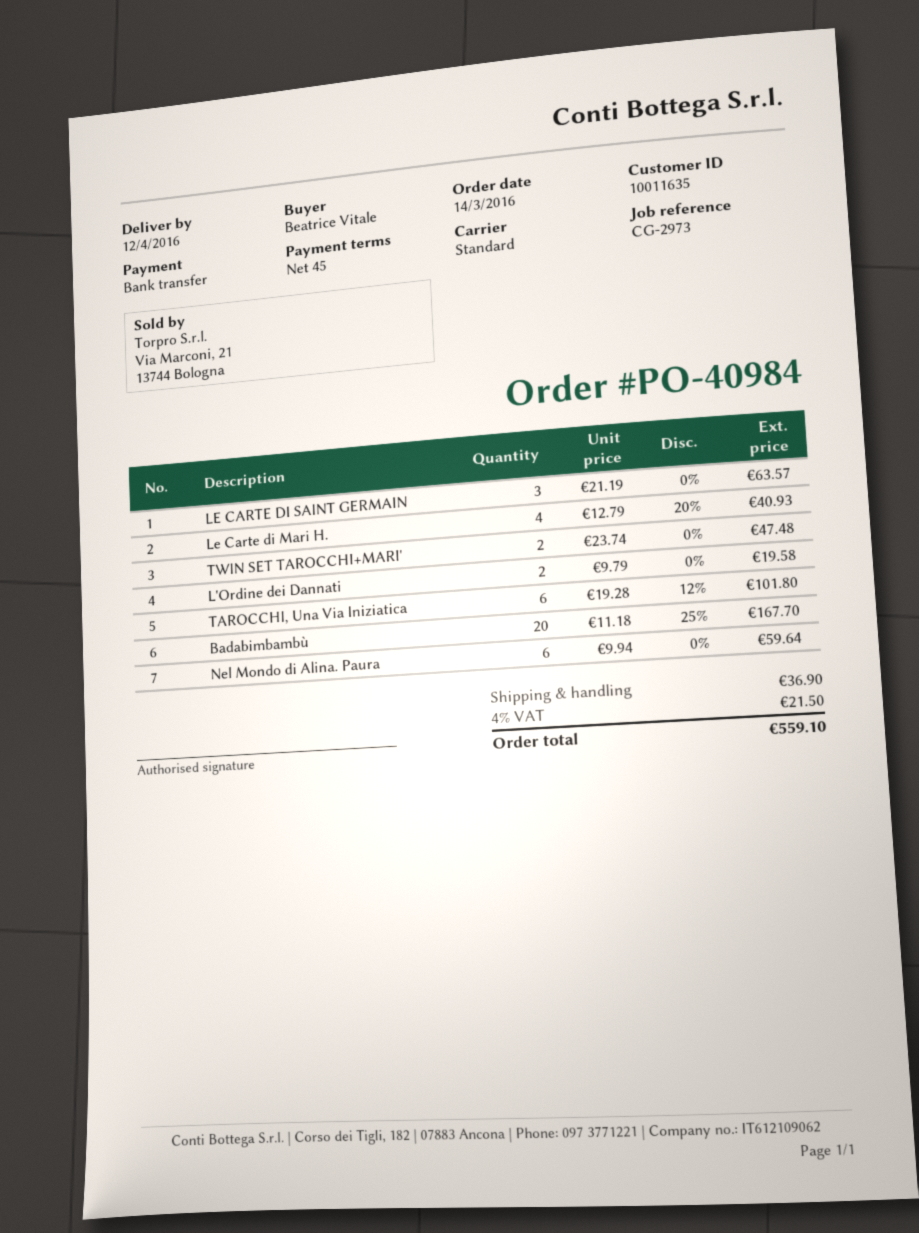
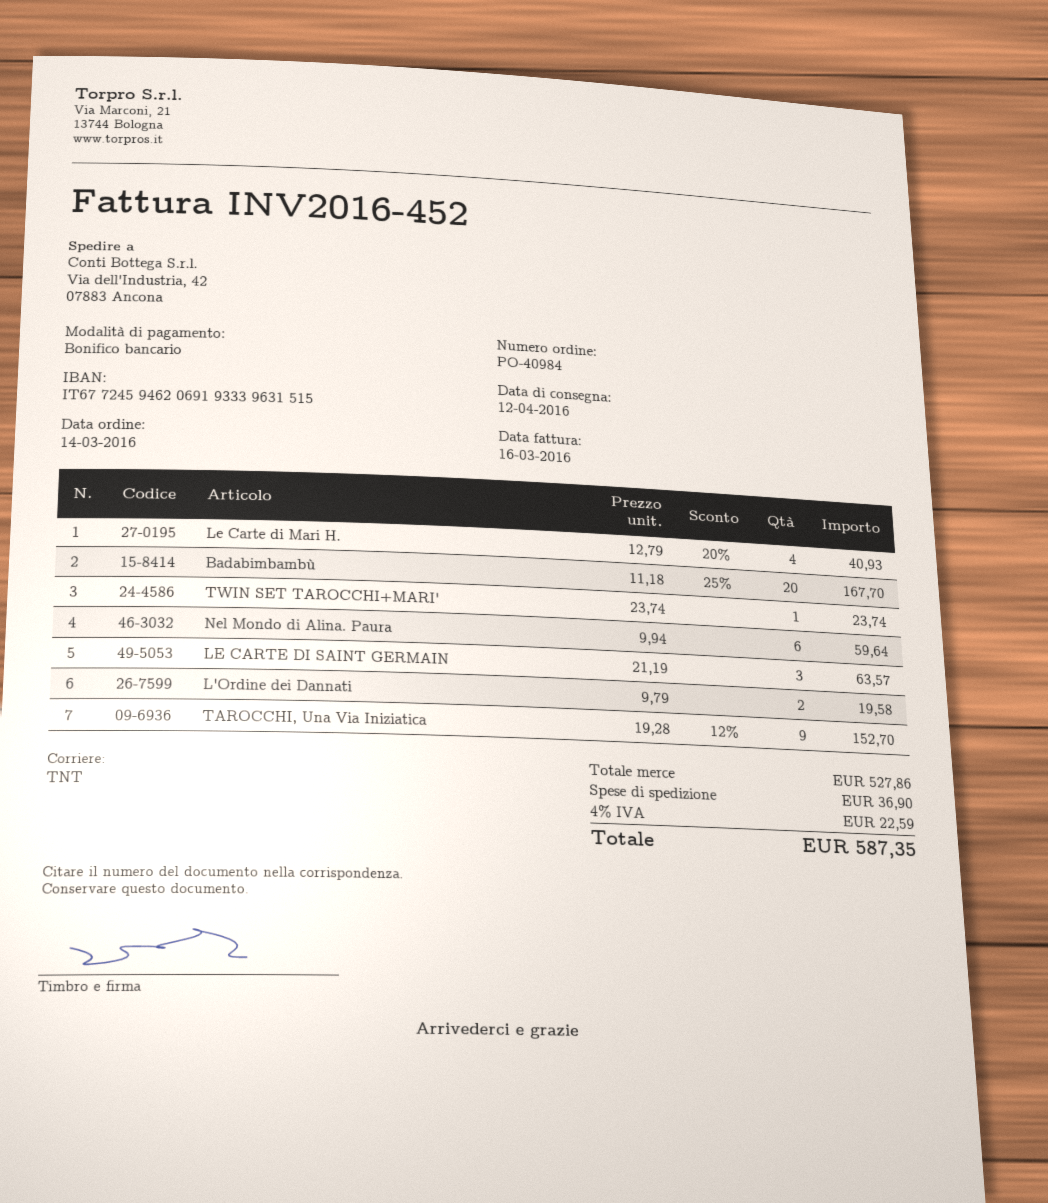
shipping method: standard -> TNT
TWIN SET TAROCCHI+MARI': 2 x 23.74 = 47.48 -> 1 x 23.74 = 23.74
TAROCCHI, Una Via Iniziatica: 6 x 19.28 - 12% = 101.80 -> 9 x 19.28 - 12% = 152.70
tax: 4% = 21.50 -> 4% = 22.59
total: 559.10 -> 587.35

